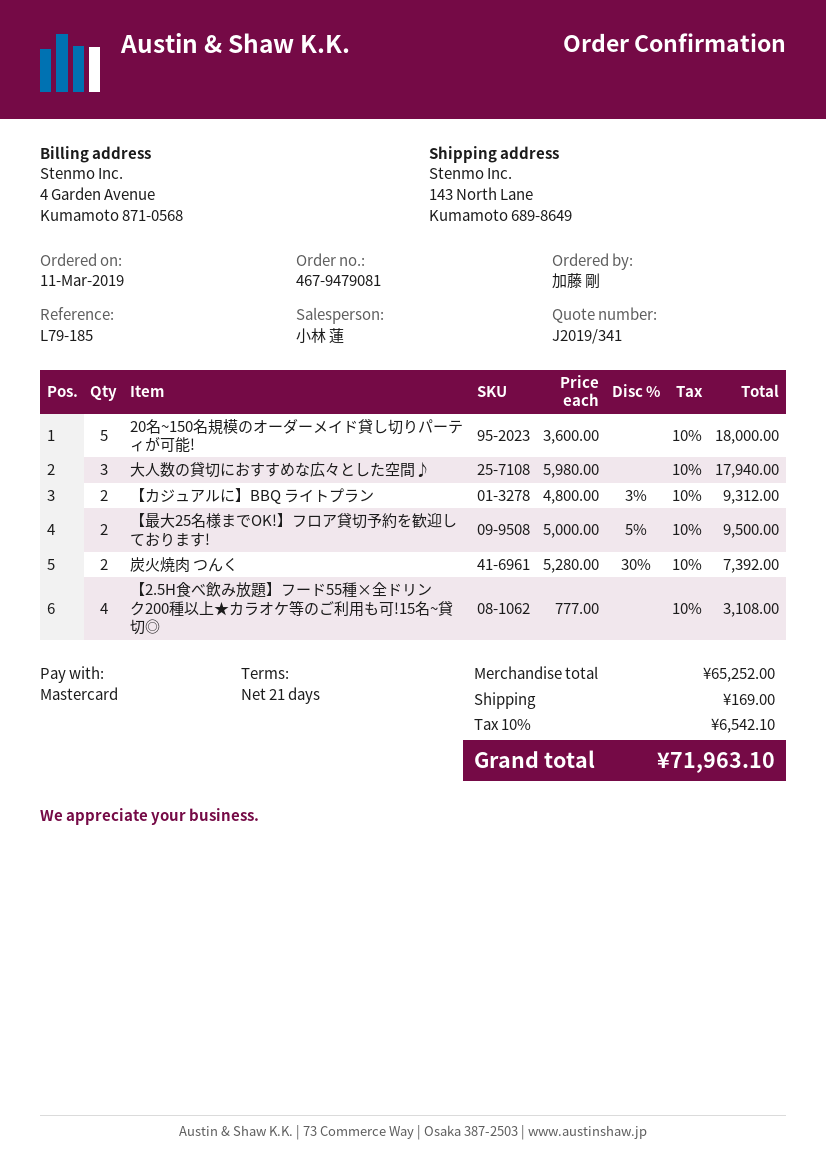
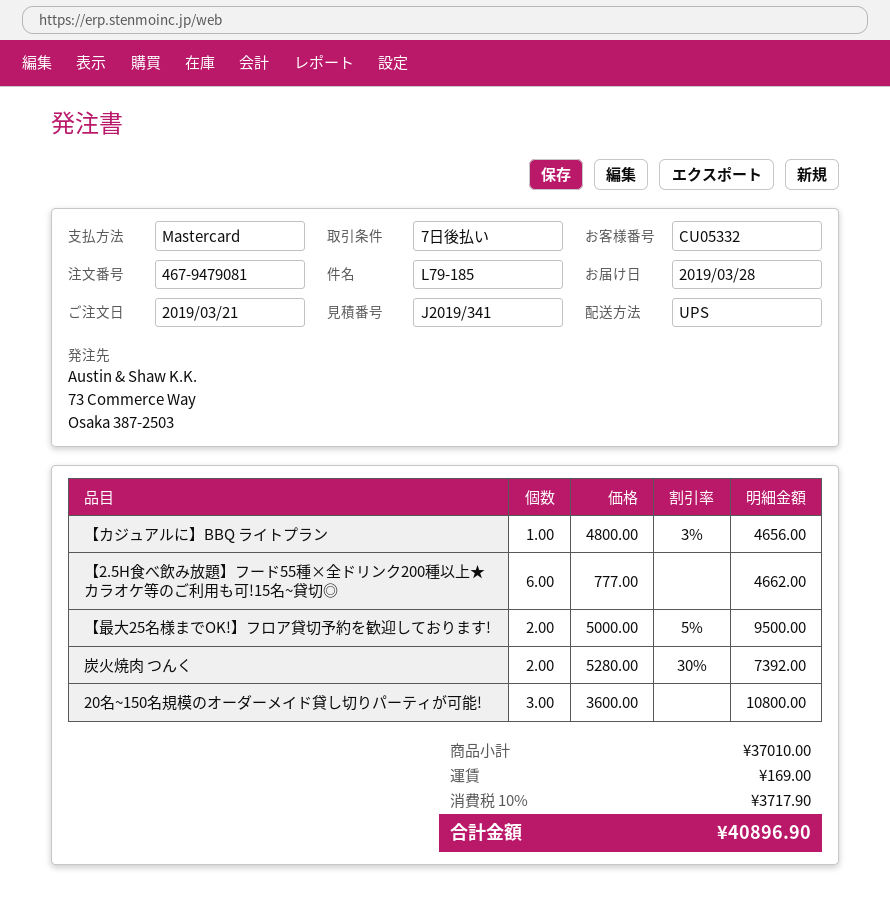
order date: 2019-03-11 -> 2019-03-21
payment terms: 21 days -> 7 days
20名~150名規模のオーダーメイド貸し切りパーティが可能!: 5 x 3600.00 = 18000.00 -> 3 x 3600.00 = 10800.00
大人数の貸切におすすめな広々とした空間♪: 3 x 5980.00 = 17940.00 -> none
【カジュアルに】BBQ ライトプラン: 2 x 4800.00 - 3% = 9312.00 -> 1 x 4800.00 - 3% = 4656.00
【2.5H食べ飲み放題】フード55種×全ドリンク200種以上★カラオケ等のご利用も可!15名~貸切◎: 4 x 777.00 = 3108.00 -> 6 x 777.00 = 4662.00
subtotal: 65252.00 -> 37010.00
tax: 10% = 6542.10 -> 10% = 3717.90
total: 71963.10 -> 40896.90

